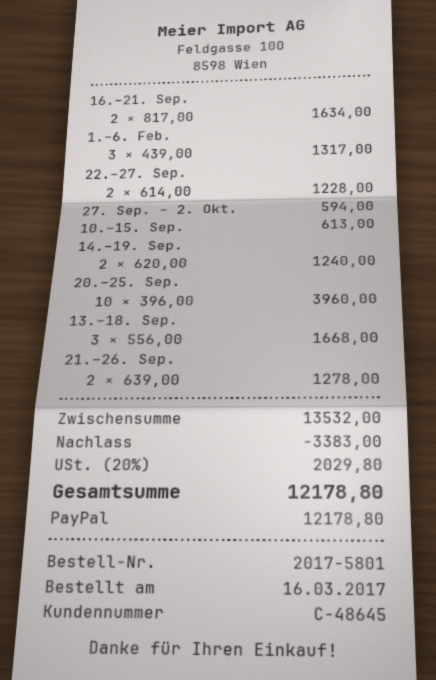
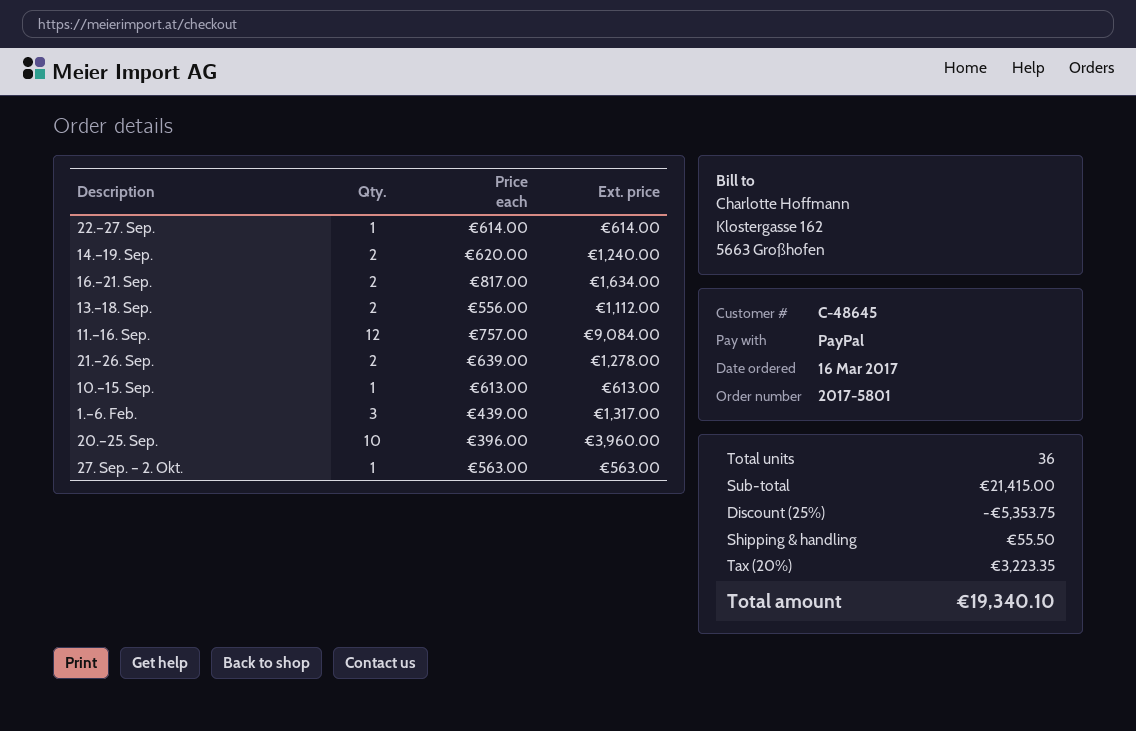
22.–27. Sep.: 2 x 614.00 = 1228.00 -> 1 x 614.00 = 614.00
27. Sep. – 2. Okt.: 1 x 594.00 = 594.00 -> 1 x 563.00 = 563.00
13.–18. Sep.: 3 x 556.00 = 1668.00 -> 2 x 556.00 = 1112.00
11.–16. Sep.: none -> 12 x 757.00 = 9084.00
subtotal: 13532.00 -> 21415.00
discount: 3383.00 -> 5353.75
shipping: none -> 55.50
tax: 20% = 2029.80 -> 20% = 3223.35
total: 12178.80 -> 19340.10

